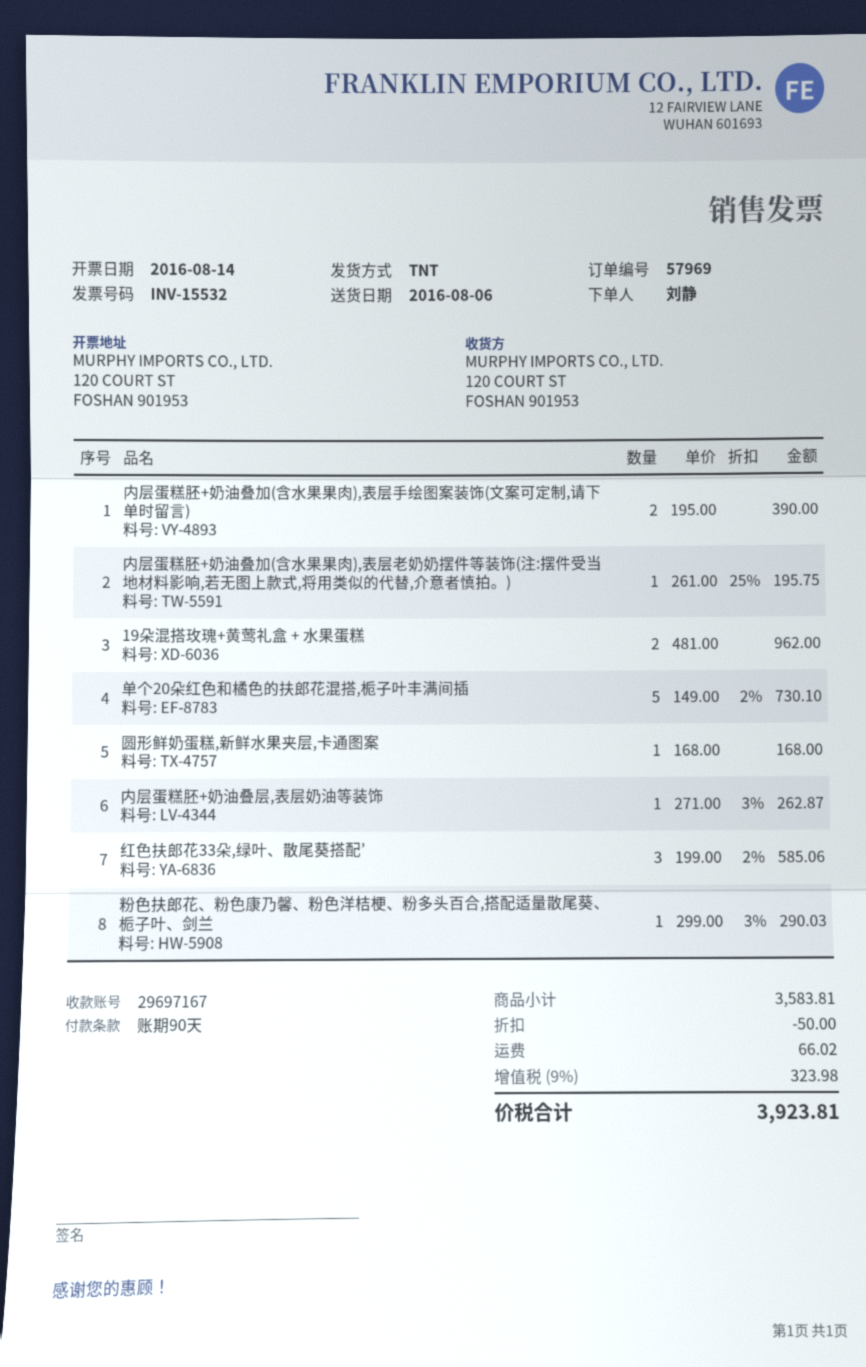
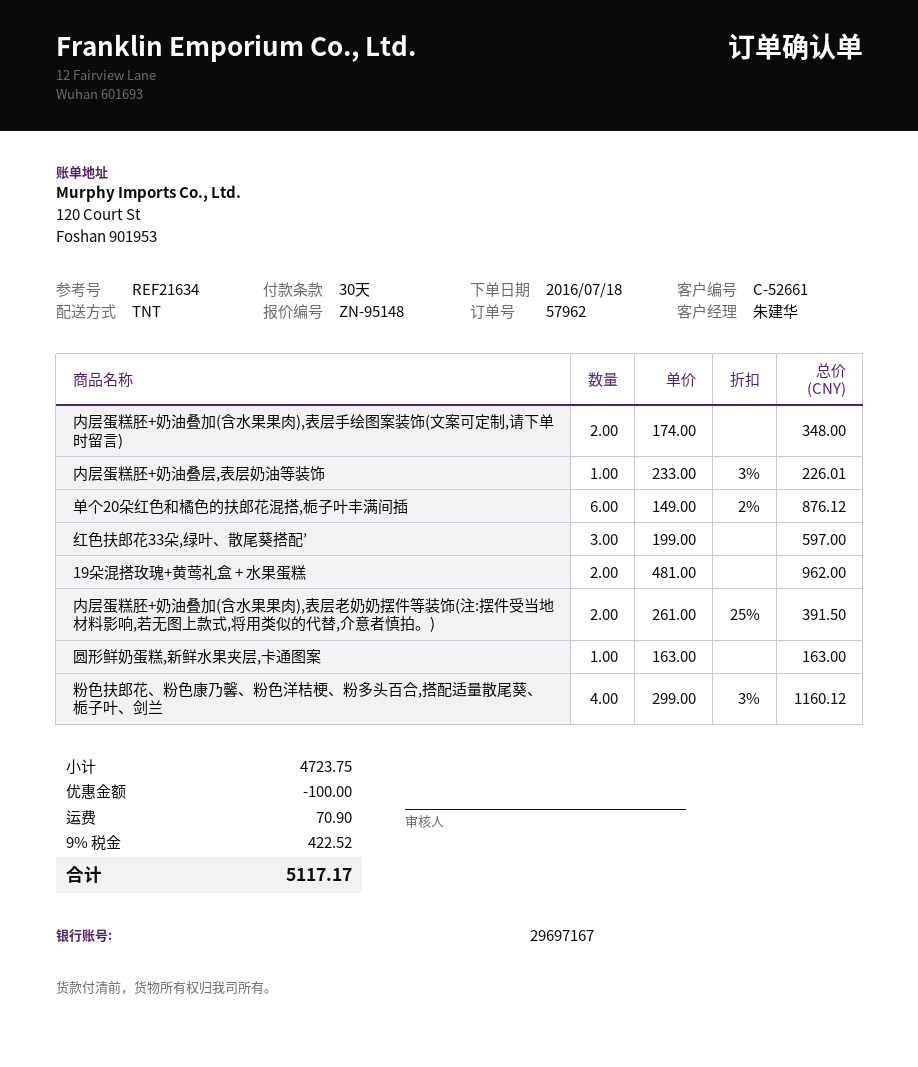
order number: 57969 -> 57962
payment terms: 90 days -> 30 days
内层蛋糕胚+奶油叠加(含水果果肉),表层手绘图案装饰(文案可定制,请下单时留言): 2 x 195.00 = 390.00 -> 2 x 174.00 = 348.00
内层蛋糕胚+奶油叠加(含水果果肉),表层老奶奶摆件等装饰(注:摆件受当地材料影响,若无图上款式,将用类似的代替,介意者慎拍。): 1 x 261.00 - 25% = 195.75 -> 2 x 261.00 - 25% = 391.50
单个20朵红色和橘色的扶郎花混搭,栀子叶丰满间插: 5 x 149.00 - 2% = 730.10 -> 6 x 149.00 - 2% = 876.12
圆形鲜奶蛋糕,新鲜水果夹层,卡通图案: 1 x 168.00 = 168.00 -> 1 x 163.00 = 163.00
内层蛋糕胚+奶油叠层,表层奶油等装饰: 1 x 271.00 - 3% = 262.87 -> 1 x 233.00 - 3% = 226.01
红色扶郎花33朵,绿叶、散尾葵搭配’: 3 x 199.00 - 2% = 585.06 -> 3 x 199.00 = 597.00
粉色扶郎花、粉色康乃馨、粉色洋桔梗、粉多头百合,搭配适量散尾葵、栀子叶、剑兰: 1 x 299.00 - 3% = 290.03 -> 4 x 299.00 - 3% = 1160.12
subtotal: 3583.81 -> 4723.75
discount: 50.00 -> 100.00
shipping: 66.02 -> 70.90
tax: 9% = 323.98 -> 9% = 422.52
total: 3923.81 -> 5117.17

